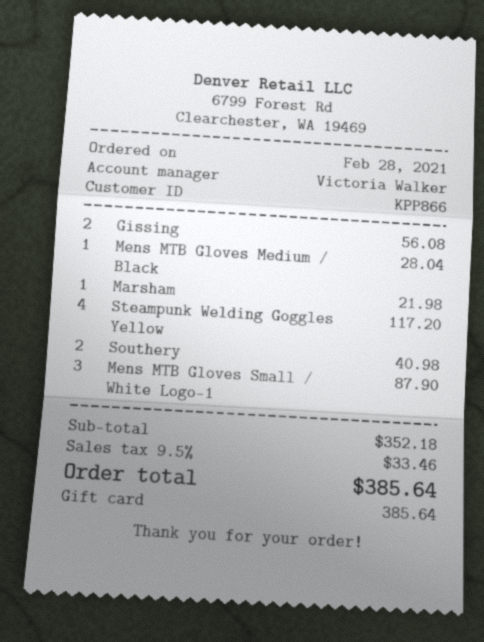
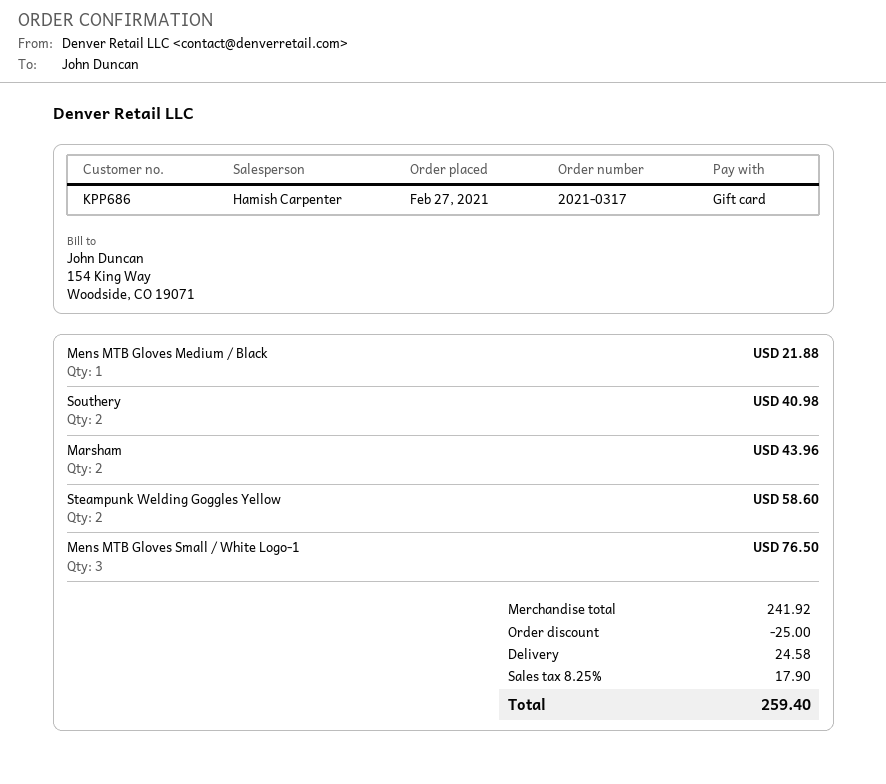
order date: 2021-02-28 -> 2021-02-27
customer number: KPP866 -> KPP686
sales rep: Victoria Walker -> Hamish Carpenter
Gissing: 2 for 56.08 -> none
Mens MTB Gloves Medium / Black: 1 for 28.04 -> 1 for 21.88
Marsham: 1 for 21.98 -> 2 for 43.96
Steampunk Welding Goggles Yellow: 4 for 117.20 -> 2 for 58.60
Mens MTB Gloves Small / White Logo-1: 3 for 87.90 -> 3 for 76.50
subtotal: 352.18 -> 241.92
discount: none -> 25.00
shipping: none -> 24.58
tax: 9.5% = 33.46 -> 8.25% = 17.90
total: 385.64 -> 259.40

